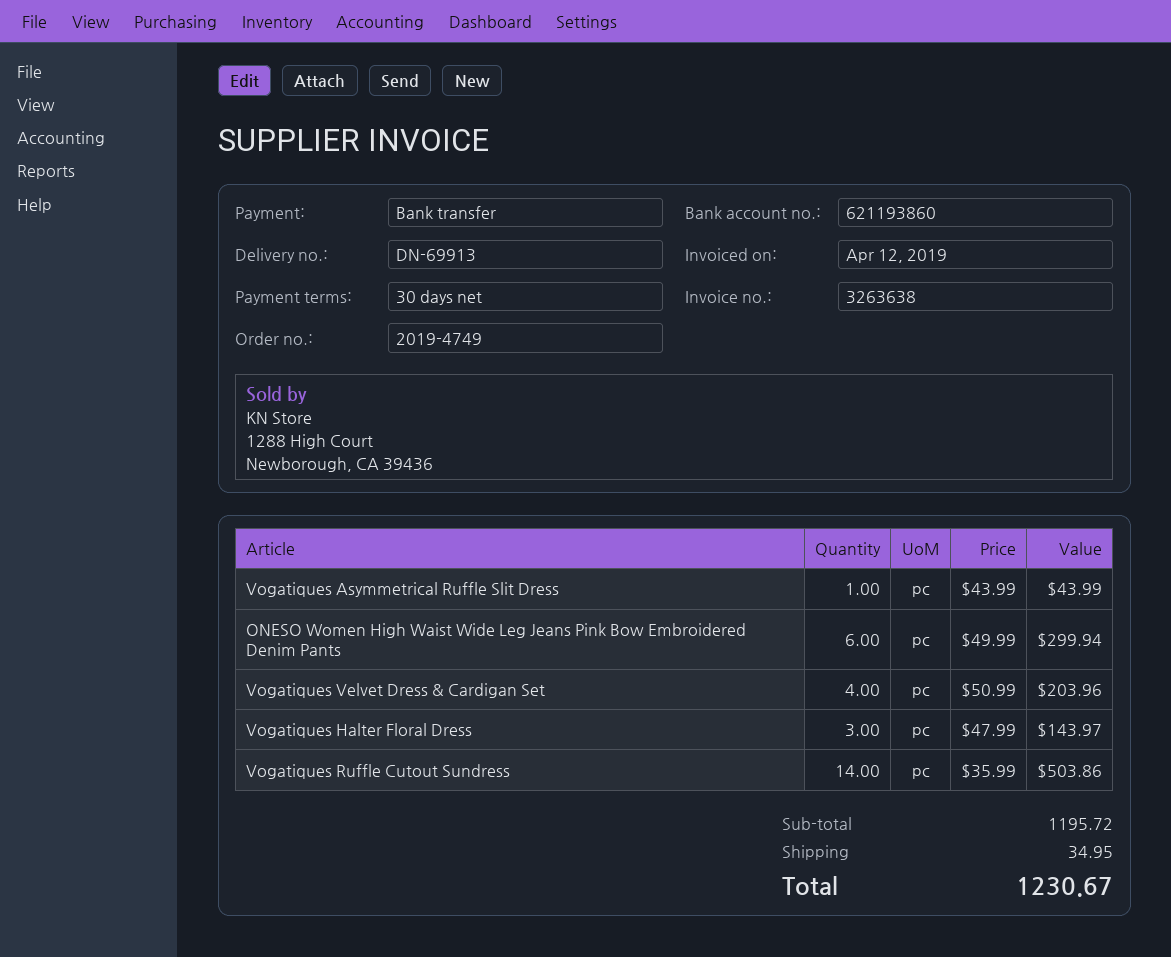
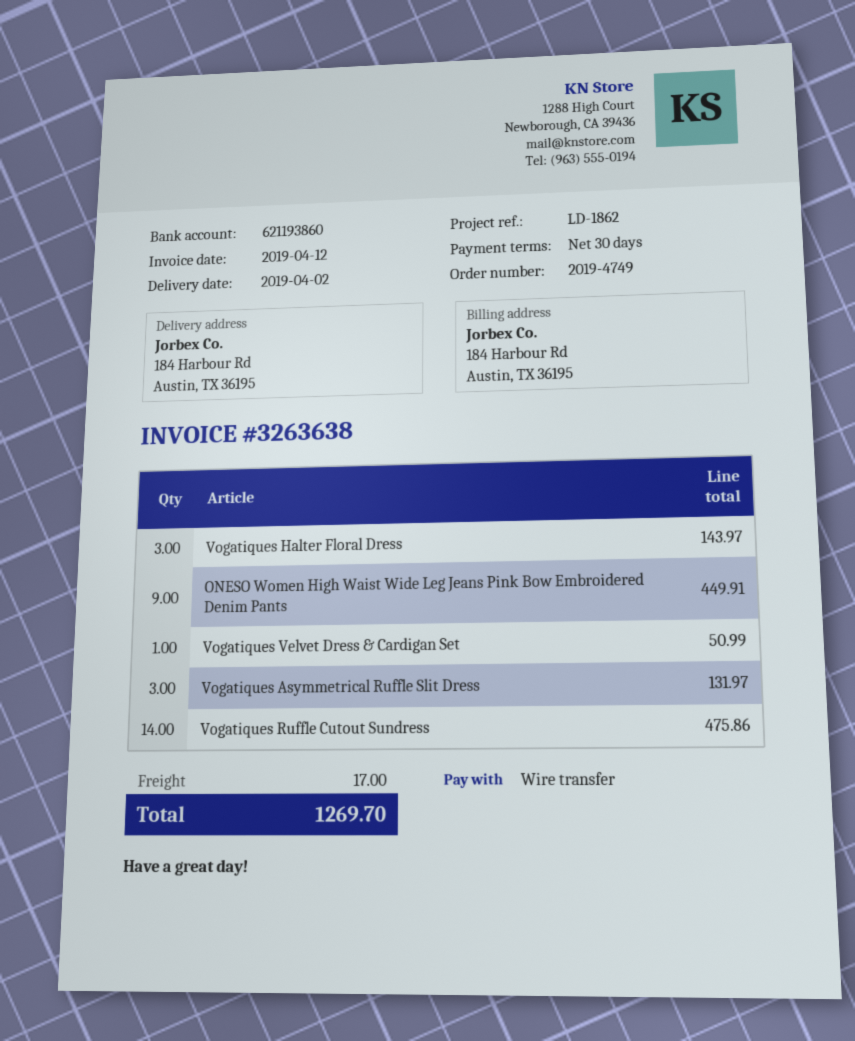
Vogatiques Asymmetrical Ruffle Slit Dress: 1 for 43.99 -> 3 for 131.97
ONESO Women High Waist Wide Leg Jeans Pink Bow Embroidered Denim Pants: 6 for 299.94 -> 9 for 449.91
Vogatiques Velvet Dress & Cardigan Set: 4 for 203.96 -> 1 for 50.99
Vogatiques Ruffle Cutout Sundress: 14 for 503.86 -> 14 for 475.86
shipping: 34.95 -> 17.00
total: 1230.67 -> 1269.70

